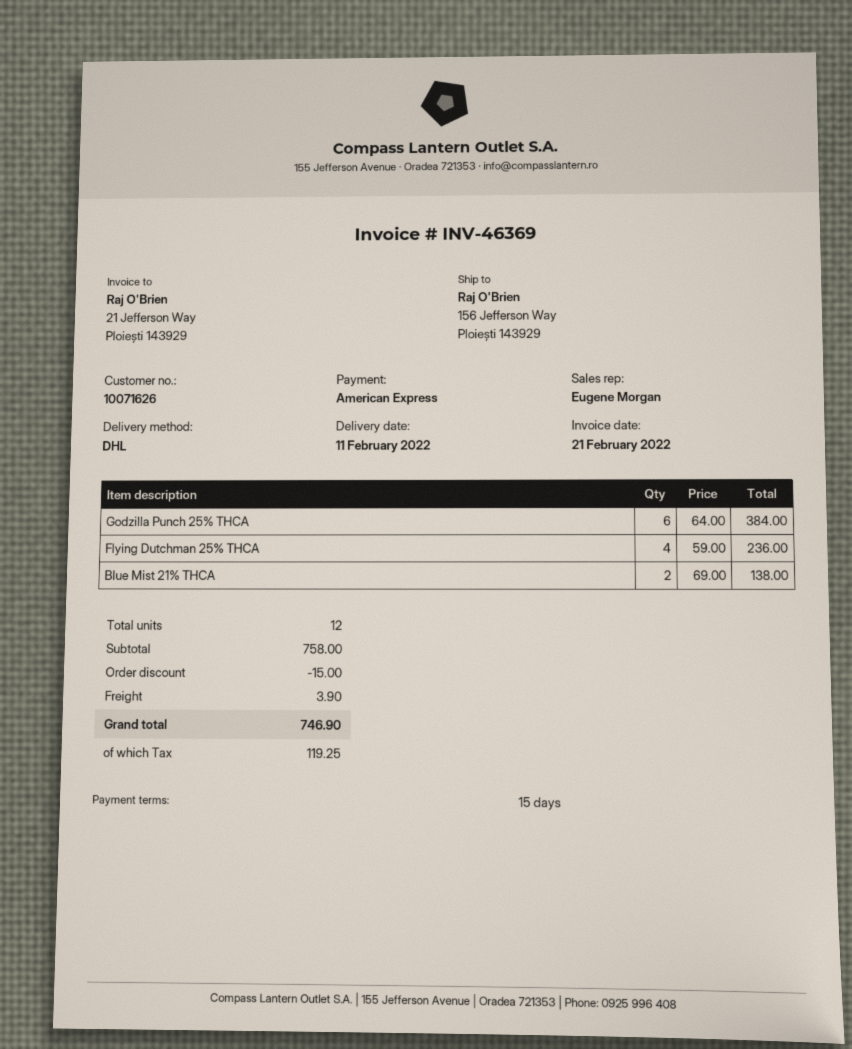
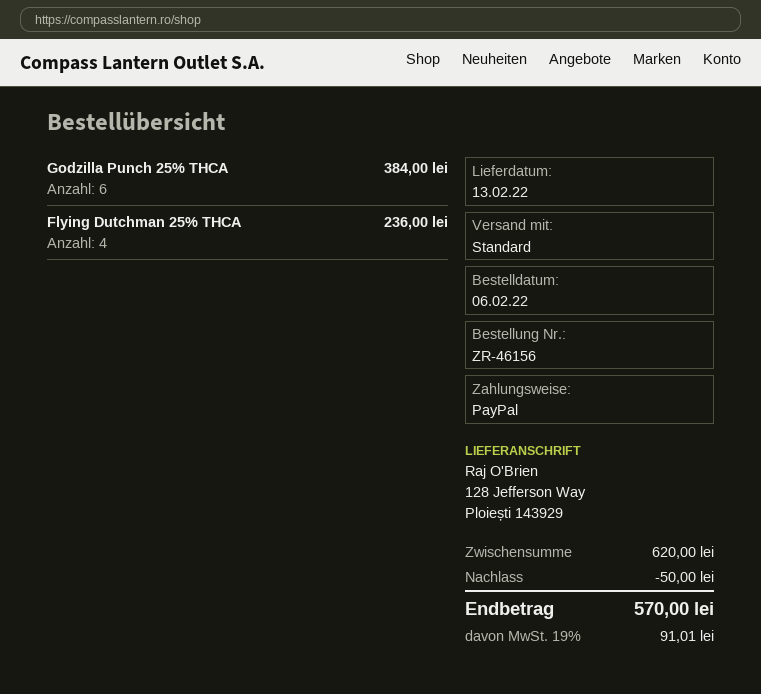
delivery date: 2022-02-11 -> 2022-02-13
payment method: American Express -> PayPal
shipping method: DHL -> standard
ship to: 156 Jefferson Way, Ploiești 143929 -> 128 Jefferson Way, Ploiești 143929
Blue Mist 21% THCA: 2 for 138.00 -> none
subtotal: 758.00 -> 620.00
discount: 15.00 -> 50.00
shipping: 3.90 -> none
tax: 119.25 -> 91.01
total: 746.90 -> 570.00

